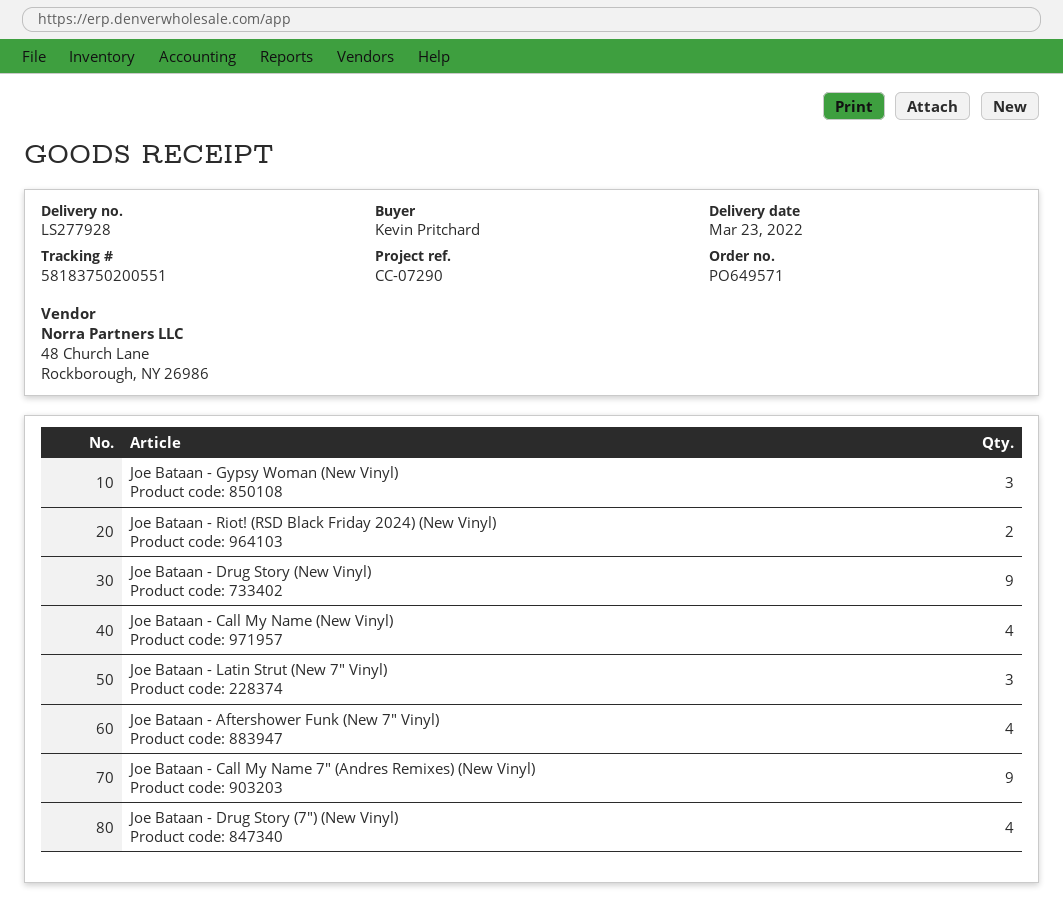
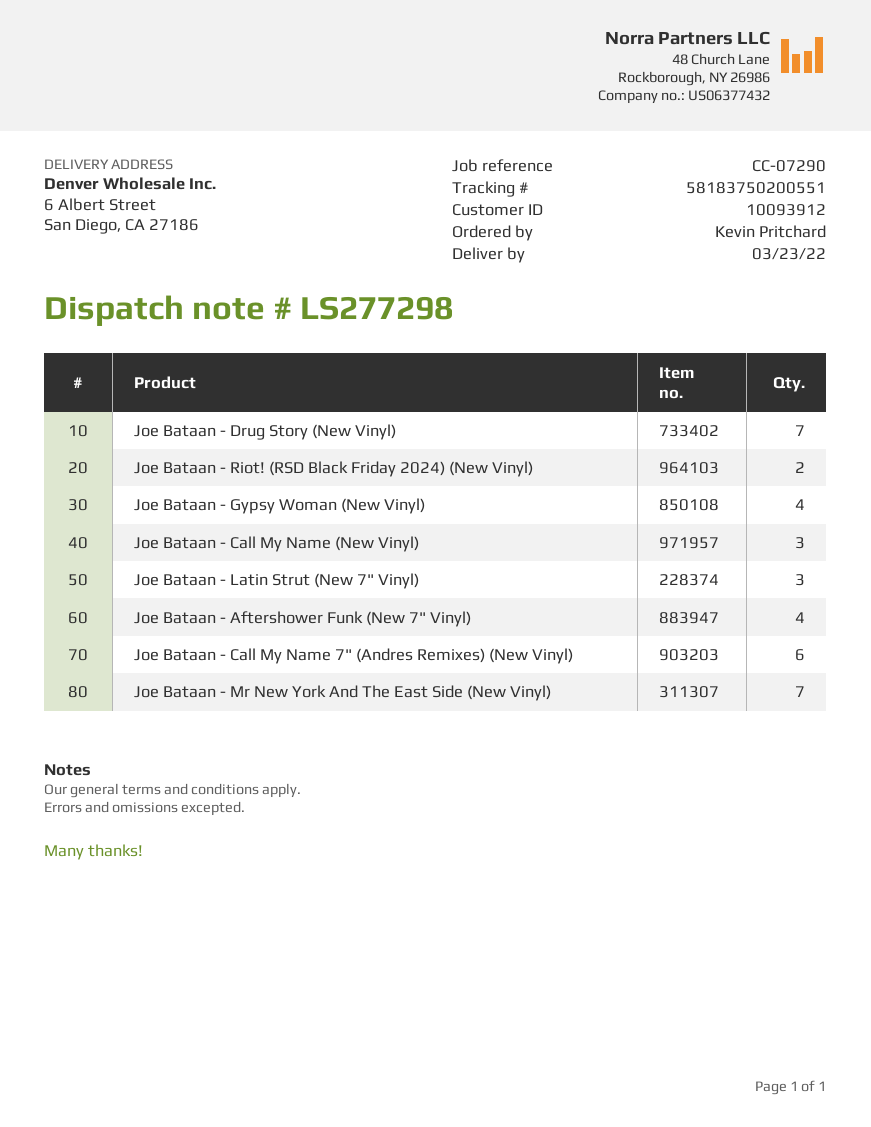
delivery note number: LS277928 -> LS277298
Joe Bataan - Gypsy Woman (New Vinyl): 3 -> 4
Joe Bataan - Drug Story (New Vinyl): 9 -> 7
Joe Bataan - Call My Name (New Vinyl): 4 -> 3
Joe Bataan - Call My Name 7" (Andres Remixes) (New Vinyl): 9 -> 6
Joe Bataan - Drug Story (7") (New Vinyl): 4 -> none
Joe Bataan - Mr New York And The East Side (New Vinyl): none -> 7

